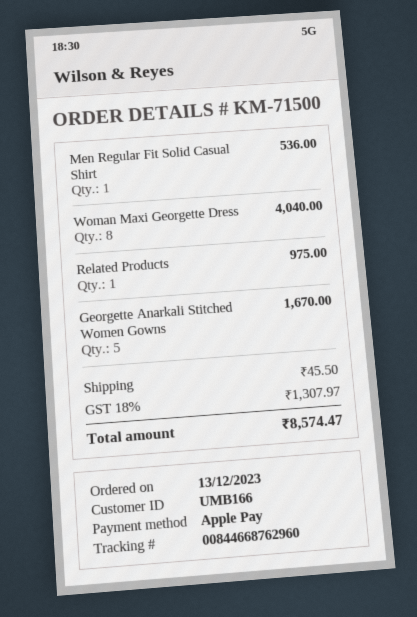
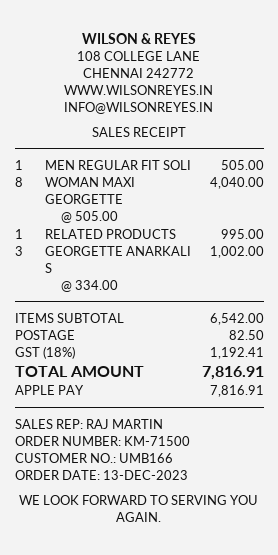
Men Regular Fit Solid Casual Shirt: 1 for 536.00 -> 1 for 505.00
Related Products: 1 for 975.00 -> 1 for 995.00
Georgette Anarkali Stitched Women Gowns: 5 for 1670.00 -> 3 for 1002.00
shipping: 45.50 -> 82.50
tax: 18% = 1307.97 -> 18% = 1192.41
total: 8574.47 -> 7816.91

